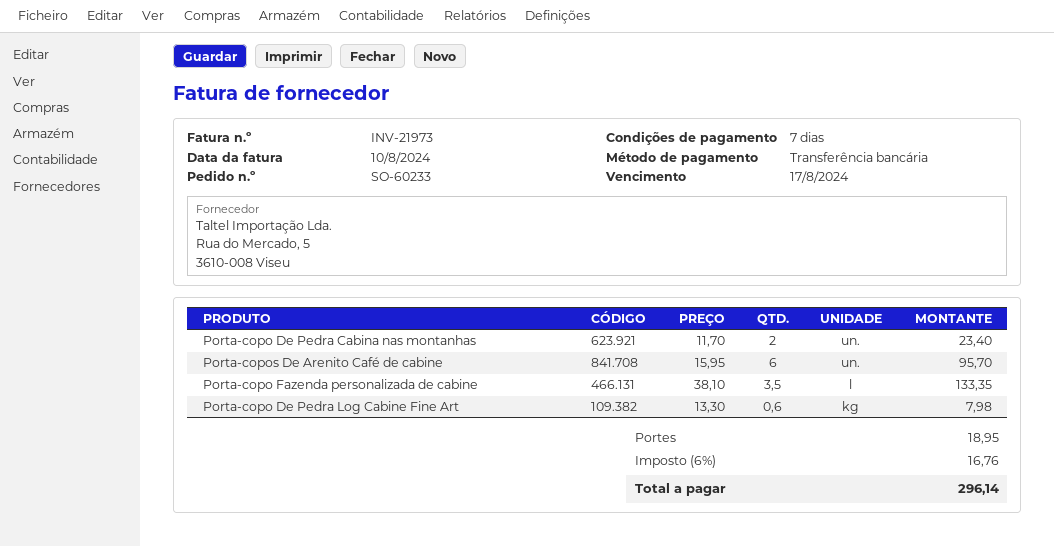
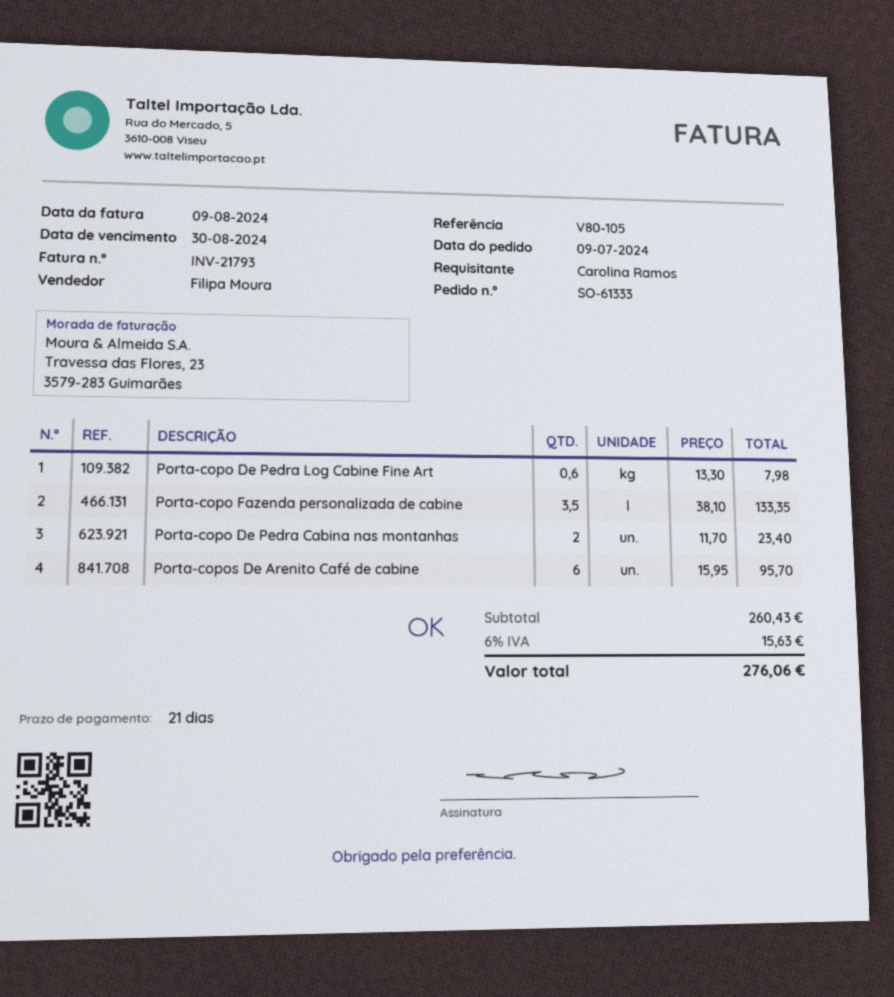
order number: SO-60233 -> SO-61333
invoice number: INV-21973 -> INV-21793
invoice date: 2024-08-10 -> 2024-08-09
payment terms: 7 days -> 21 days
due date: 2024-08-17 -> 2024-08-30
shipping: 18.95 -> none
tax: 6% = 16.76 -> 6% = 15.63
total: 296.14 -> 276.06

